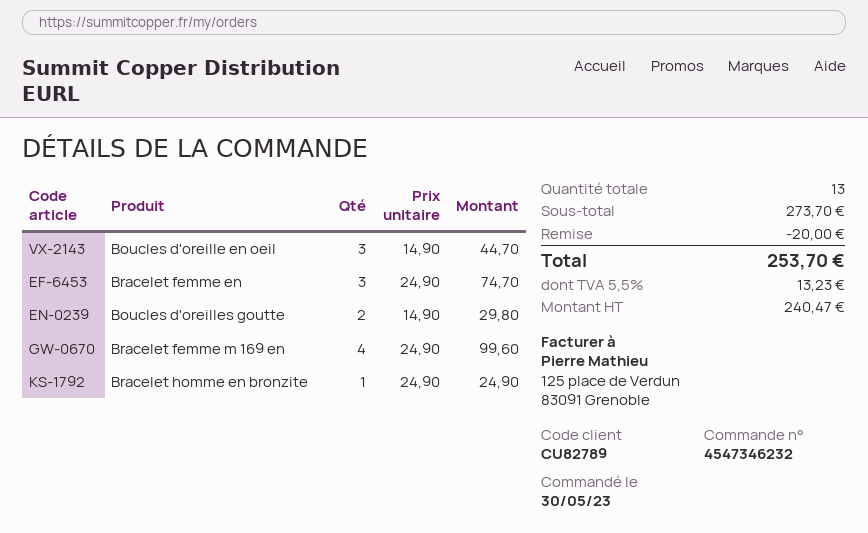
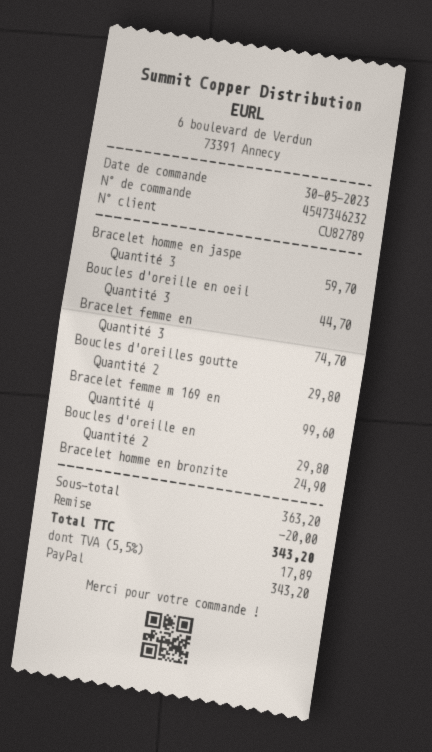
Bracelet homme en jaspe: none -> 3 for 59.70
Boucles d'oreille en: none -> 2 for 29.80
subtotal: 273.70 -> 363.20
tax: 5.5% = 13.23 -> 5.5% = 17.89
total: 253.70 -> 343.20

